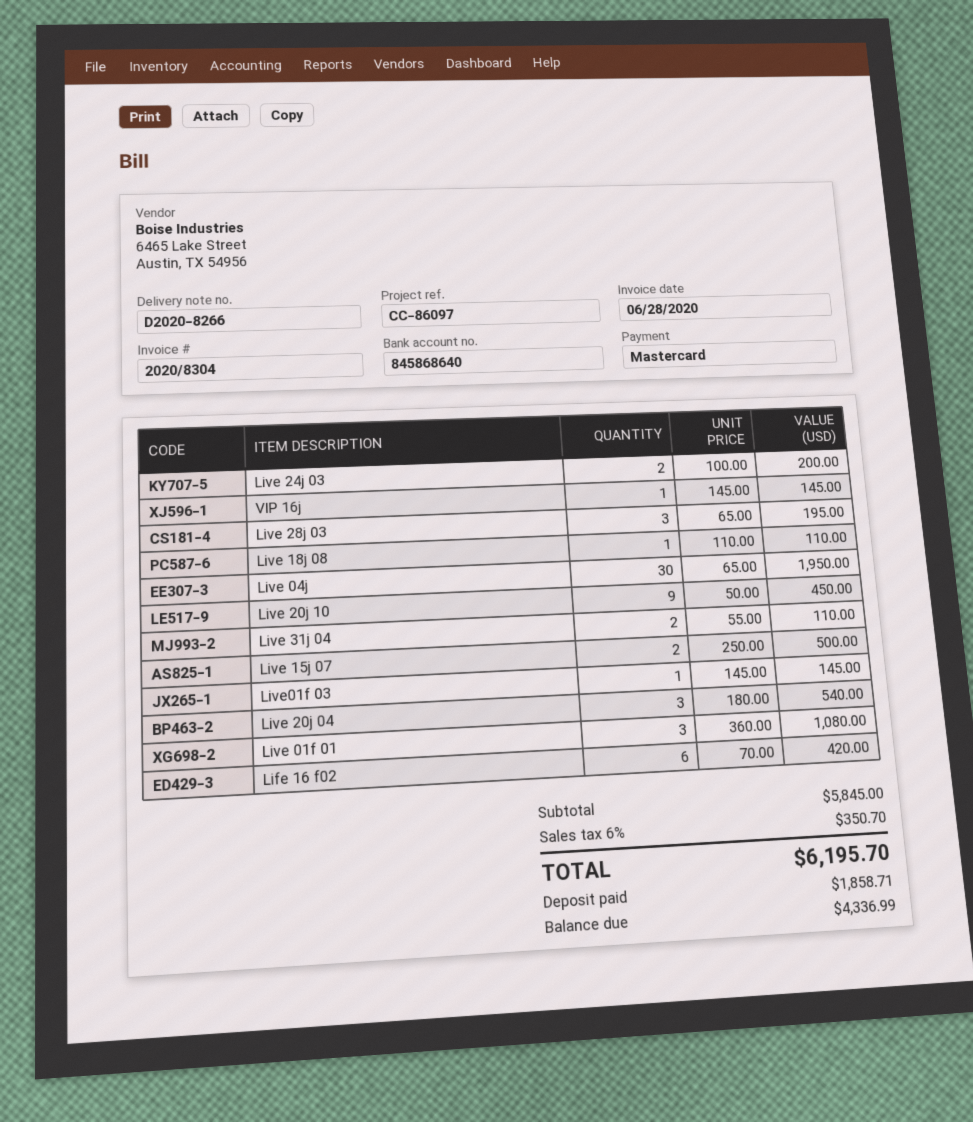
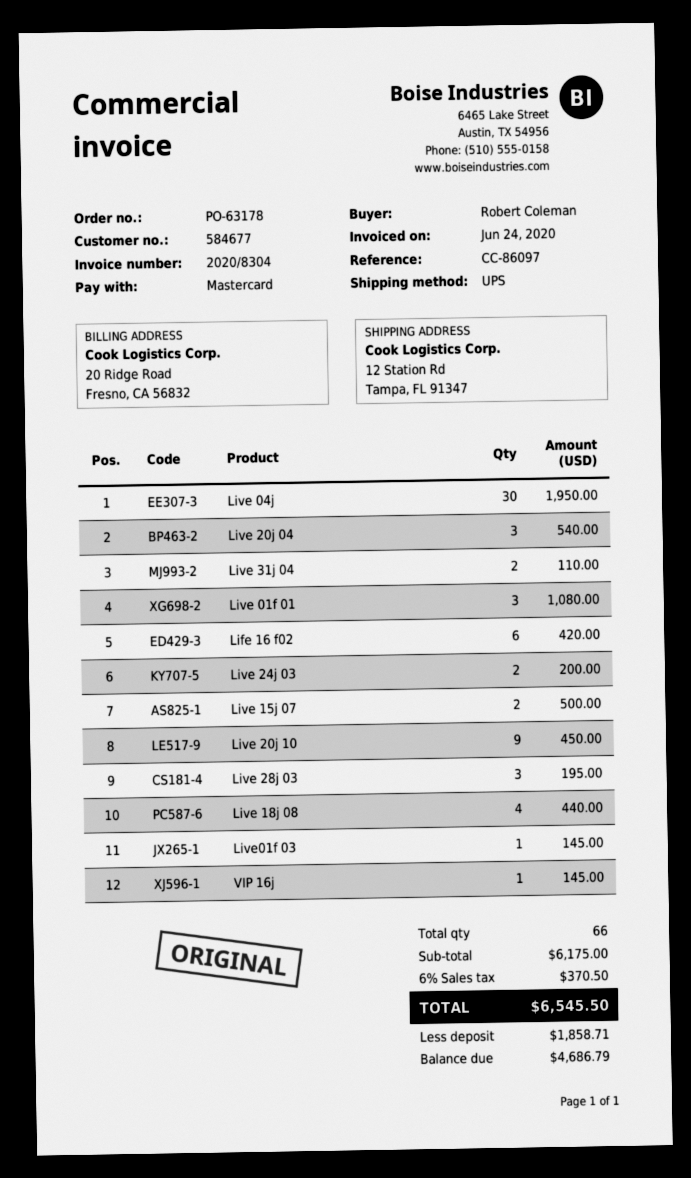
invoice date: 2020-06-28 -> 2020-06-24
Live 18j 08: 1 for 110.00 -> 4 for 440.00
subtotal: 5845.00 -> 6175.00
tax: 6% = 350.70 -> 6% = 370.50
total: 6195.70 -> 6545.50
balance: 4336.99 -> 4686.79

